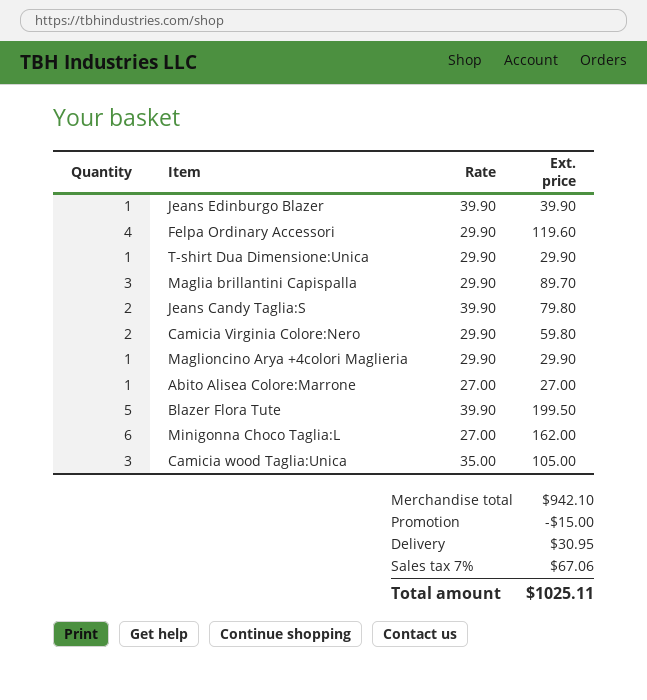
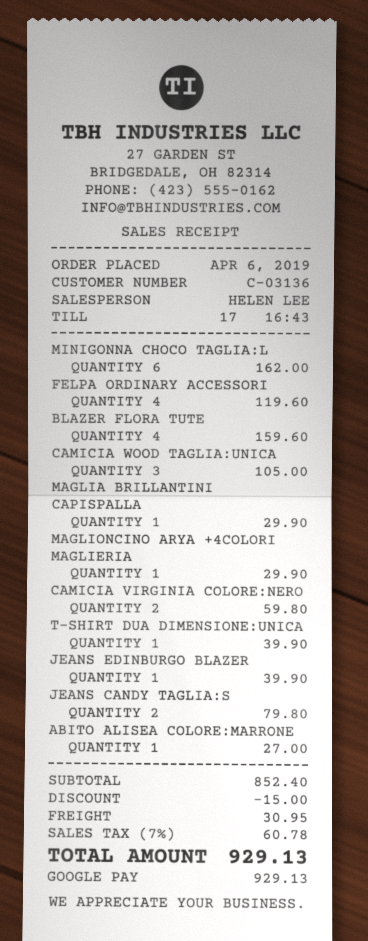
T-shirt Dua Dimensione:Unica: 1 for 29.90 -> 1 for 39.90
Maglia brillantini Capispalla: 3 for 89.70 -> 1 for 29.90
Blazer Flora Tute: 5 for 199.50 -> 4 for 159.60
subtotal: 942.10 -> 852.40
tax: 7% = 67.06 -> 7% = 60.78
total: 1025.11 -> 929.13

